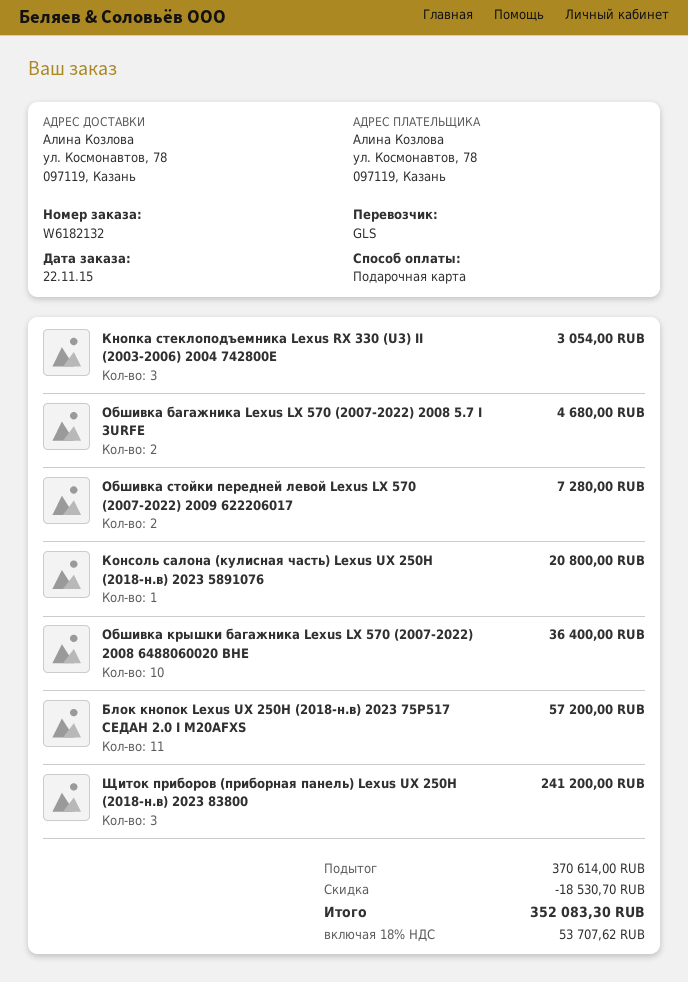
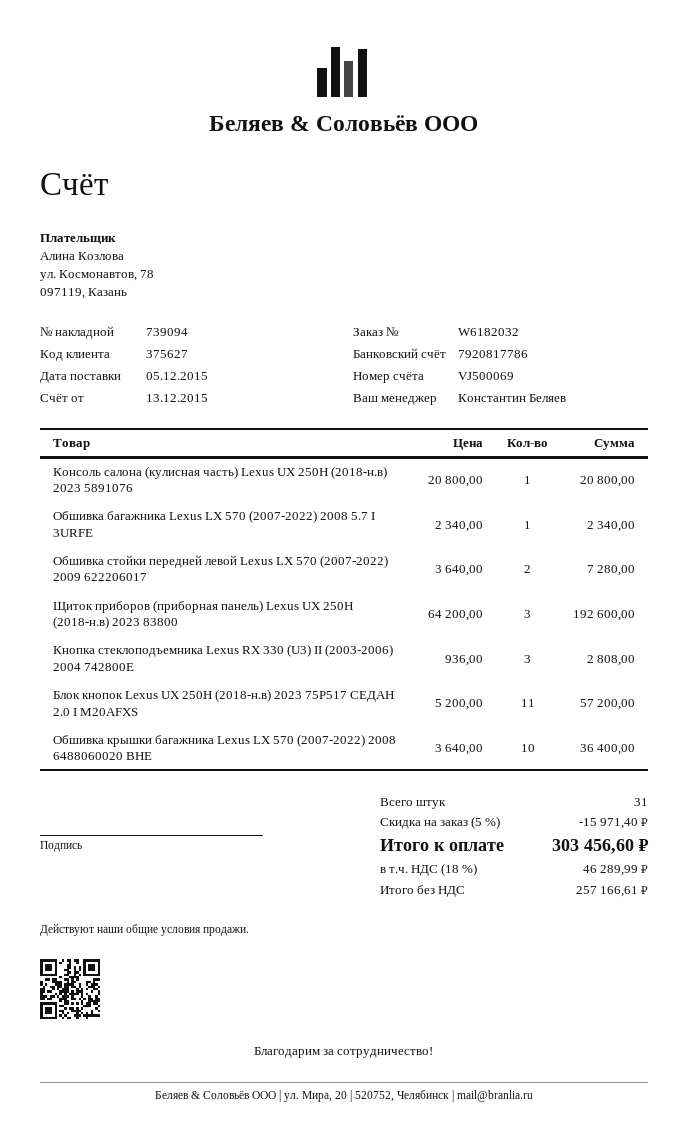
order number: W6182132 -> W6182032
Кнопка стеклоподъемника Lexus RX 330 (U3) II (2003-2006) 2004 742800E: 3 for 3054.00 -> 3 for 2808.00
Обшивка багажника Lexus LX 570 (2007-2022) 2008 5.7 I 3URFE: 2 for 4680.00 -> 1 for 2340.00
Щиток приборов (приборная панель) Lexus UX 250H (2018-н.в) 2023 83800: 3 for 241200.00 -> 3 for 192600.00
discount: 18530.70 -> 15971.40
tax: 18% = 53707.62 -> 18% = 46289.99
total: 352083.30 -> 303456.60

